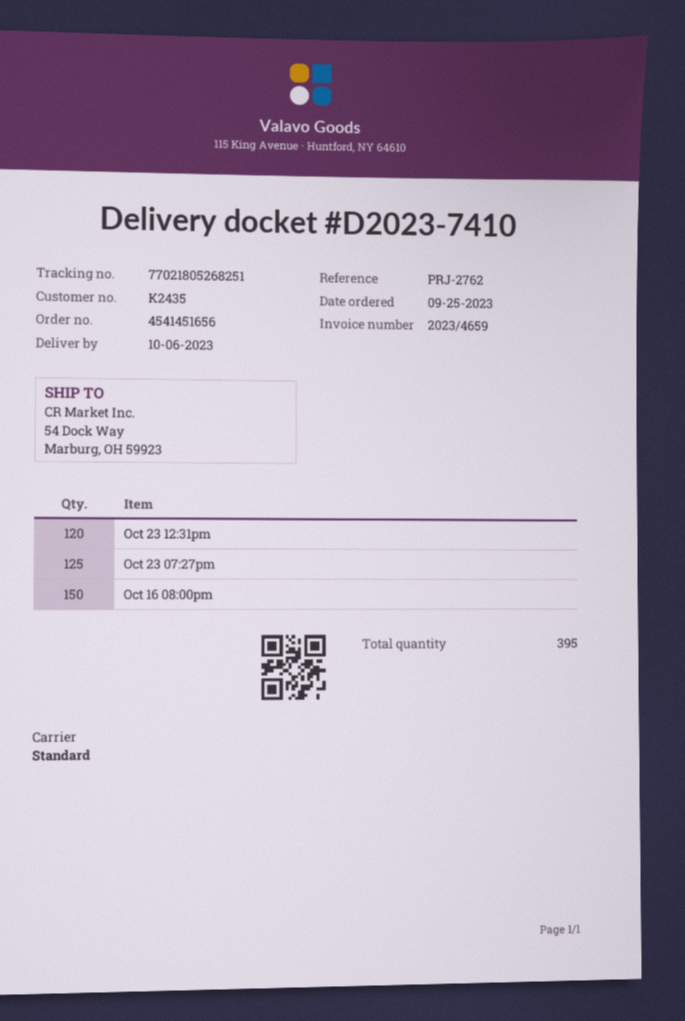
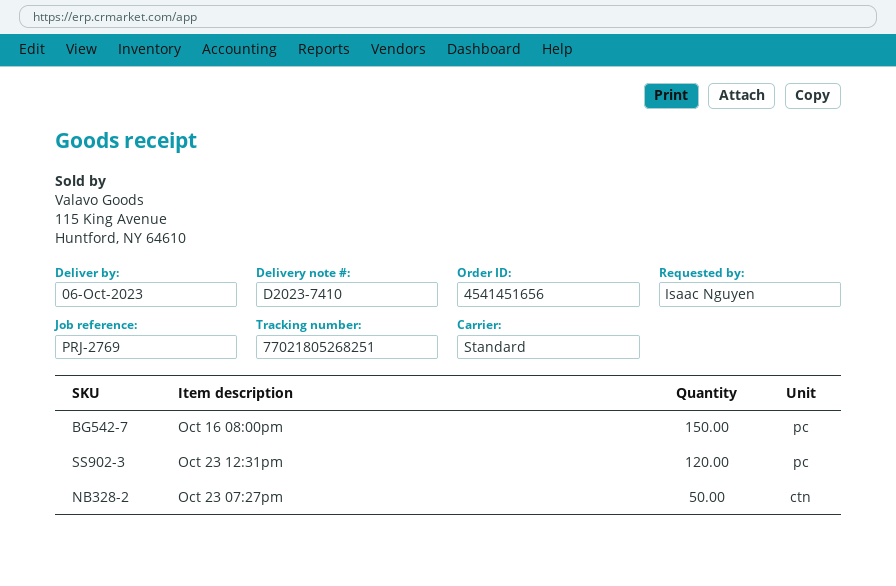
reference: PRJ-2762 -> PRJ-2769
Oct 23 07:27pm: 125 -> 50

